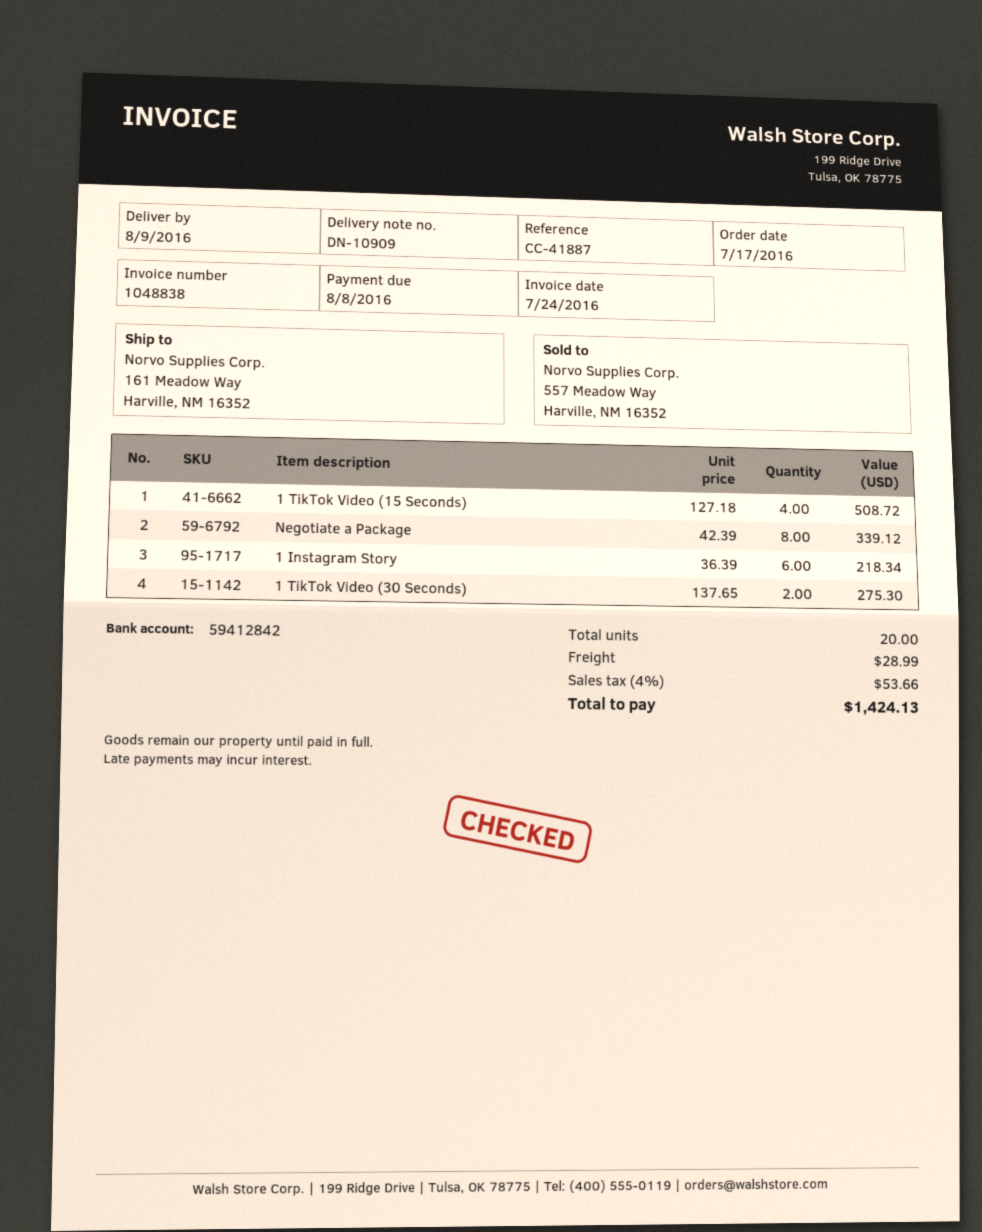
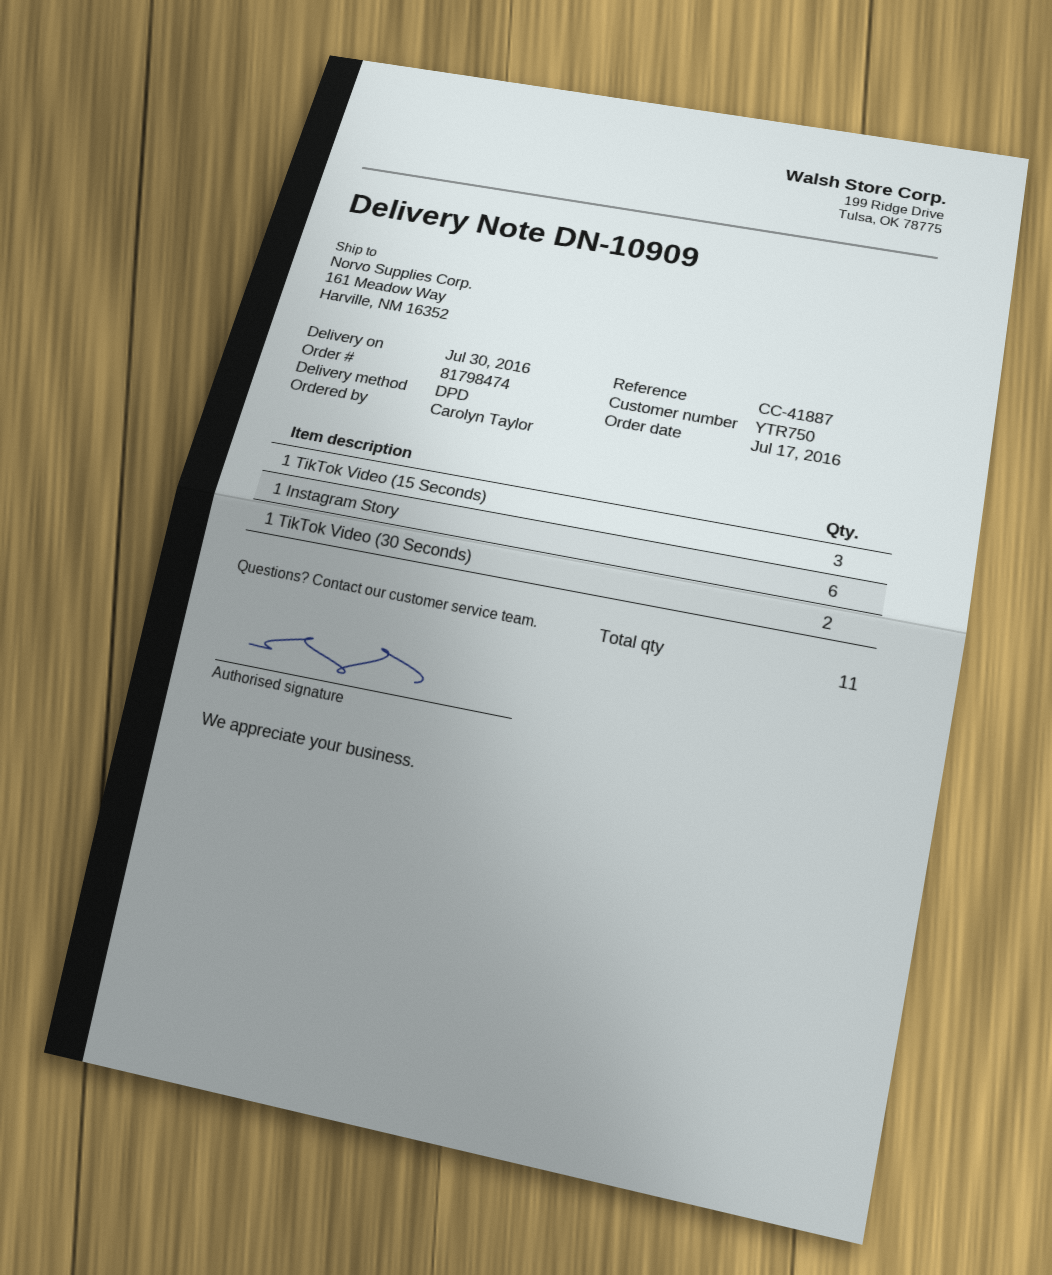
delivery date: 2016-08-09 -> 2016-07-30
1 TikTok Video (15 Seconds): 4 -> 3
Negotiate a Package: 8 -> none
total quantity: 20 -> 11

